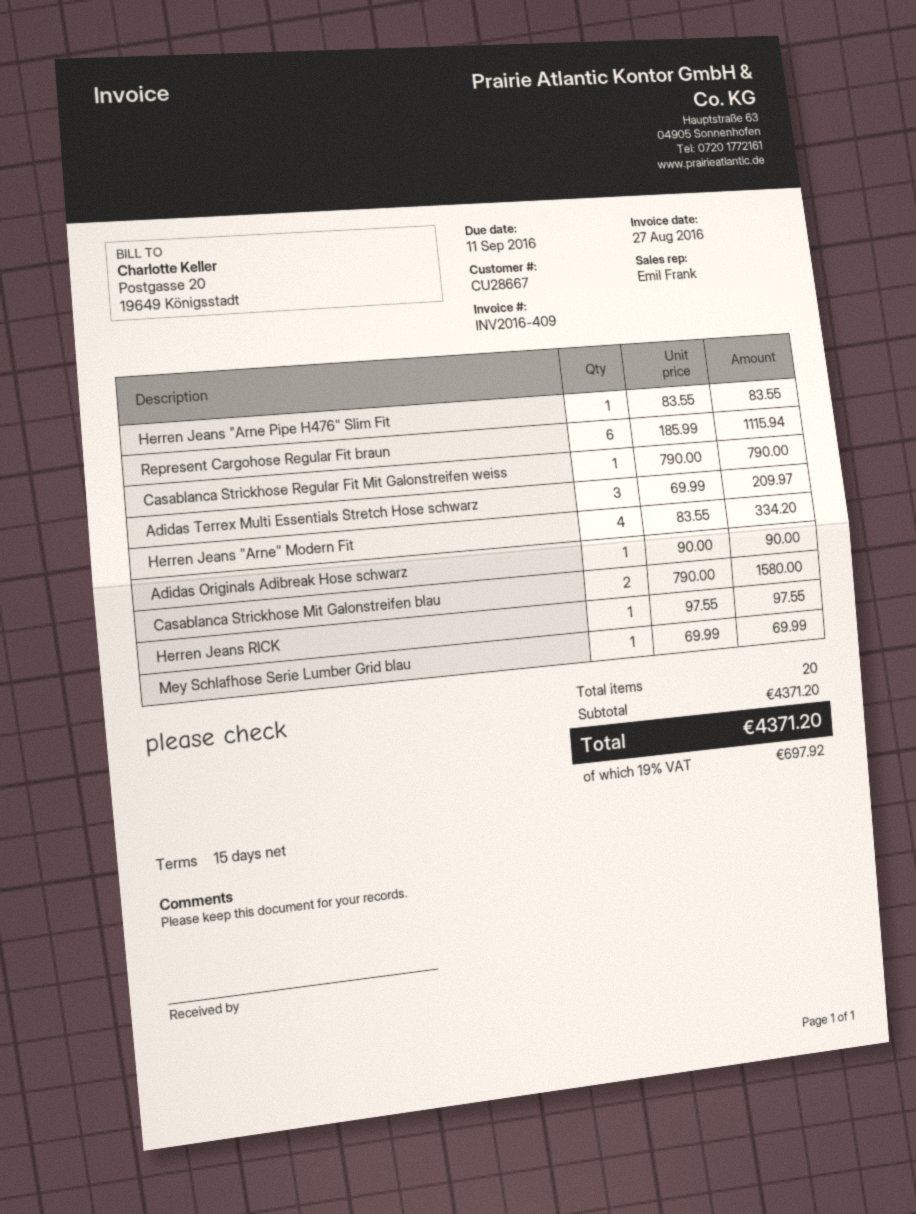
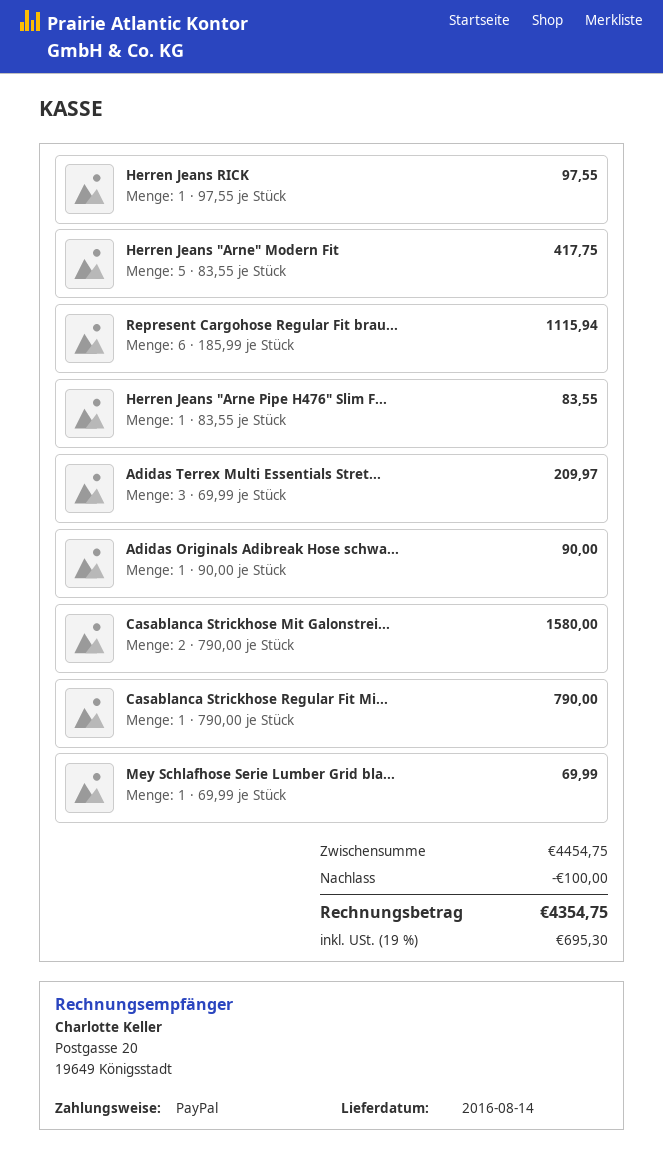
Herren Jeans "Arne" Modern Fit: 4 x 83.55 = 334.20 -> 5 x 83.55 = 417.75
subtotal: 4371.20 -> 4454.75
discount: none -> 100.00
tax: 19% = 697.92 -> 19% = 695.30
total: 4371.20 -> 4354.75

